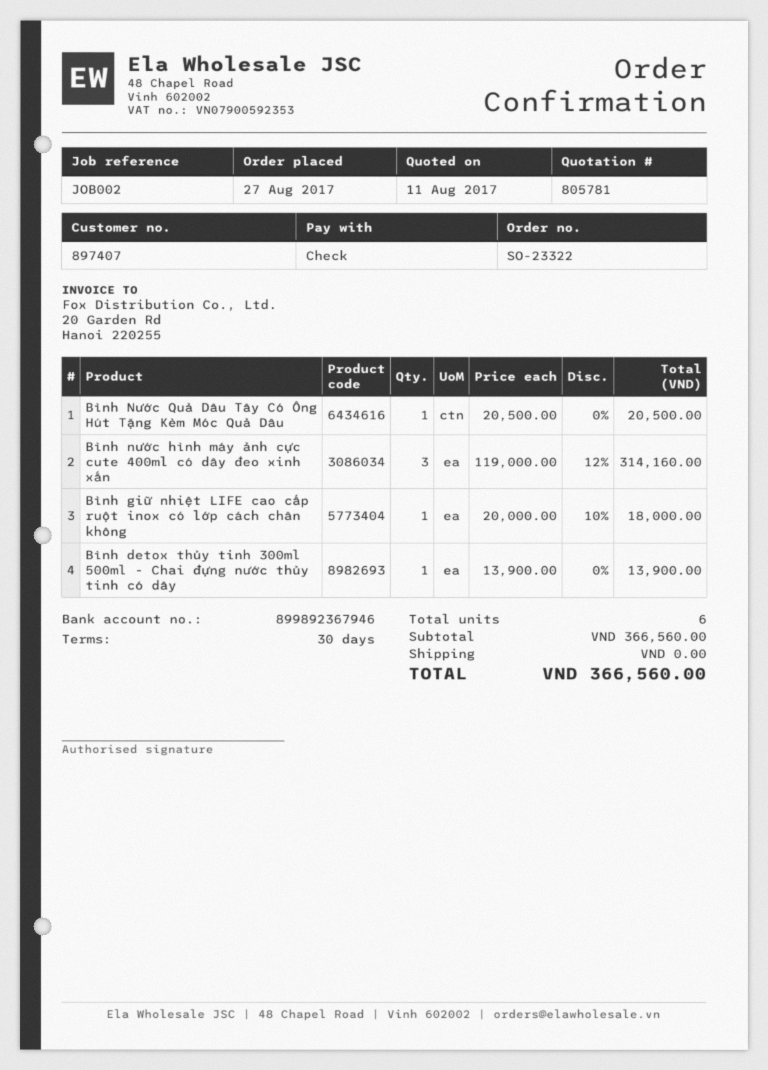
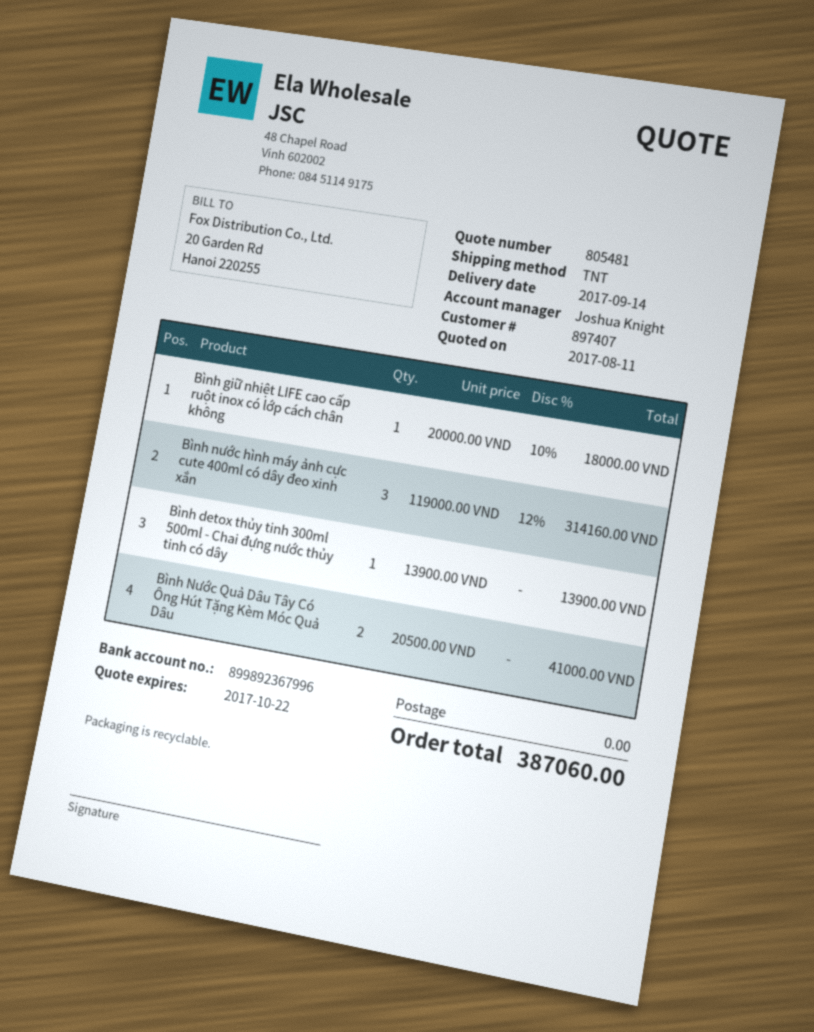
quote number: 805781 -> 805481
bank account: 899892367946 -> 899892367996
Bình Nước Quả Dâu Tây Có Ông Hút Tặng Kèm Móc Quả Dâu: 1 x 20500.00 = 20500.00 -> 2 x 20500.00 = 41000.00
total: 366560.00 -> 387060.00

